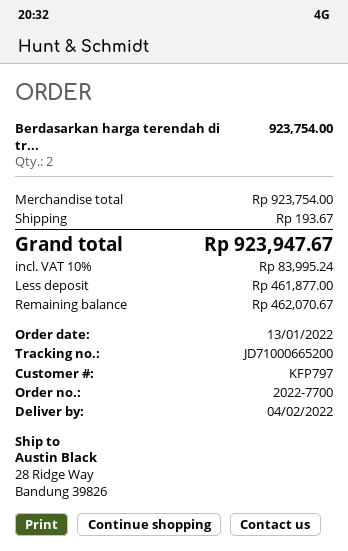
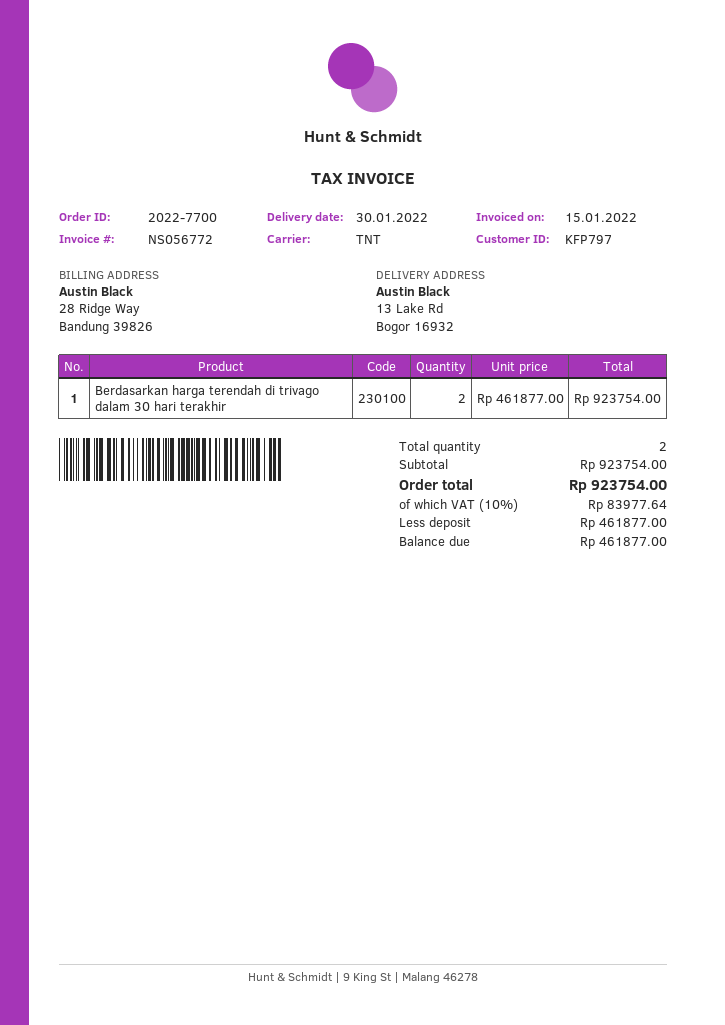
delivery date: 2022-02-04 -> 2022-01-30
ship to: 28 Ridge Way, Bandung 39826 -> 13 Lake Rd, Bogor 16932
shipping: 193.67 -> none
tax: 10% = 83995.24 -> 10% = 83977.64
total: 923947.67 -> 923754.00
balance: 462070.67 -> 461877.00

